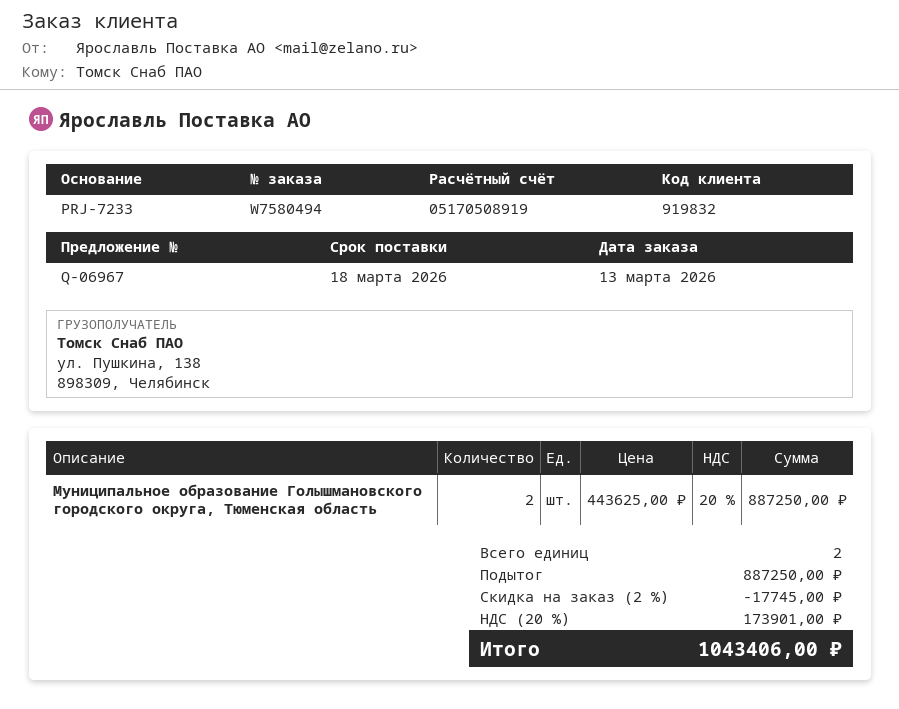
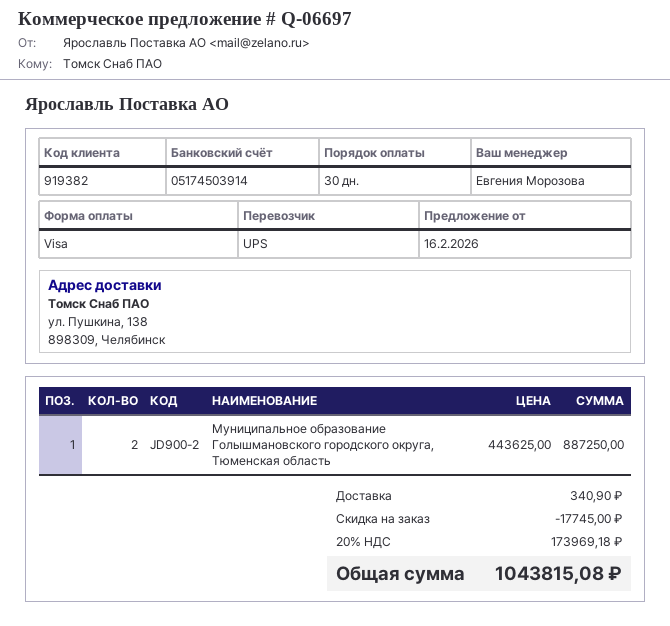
quote number: Q-06967 -> Q-06697
customer number: 919832 -> 919382
bank account: 05170508919 -> 05174503914
shipping: none -> 340.90
tax: 20% = 173901.00 -> 20% = 173969.18
total: 1043406.00 -> 1043815.08

